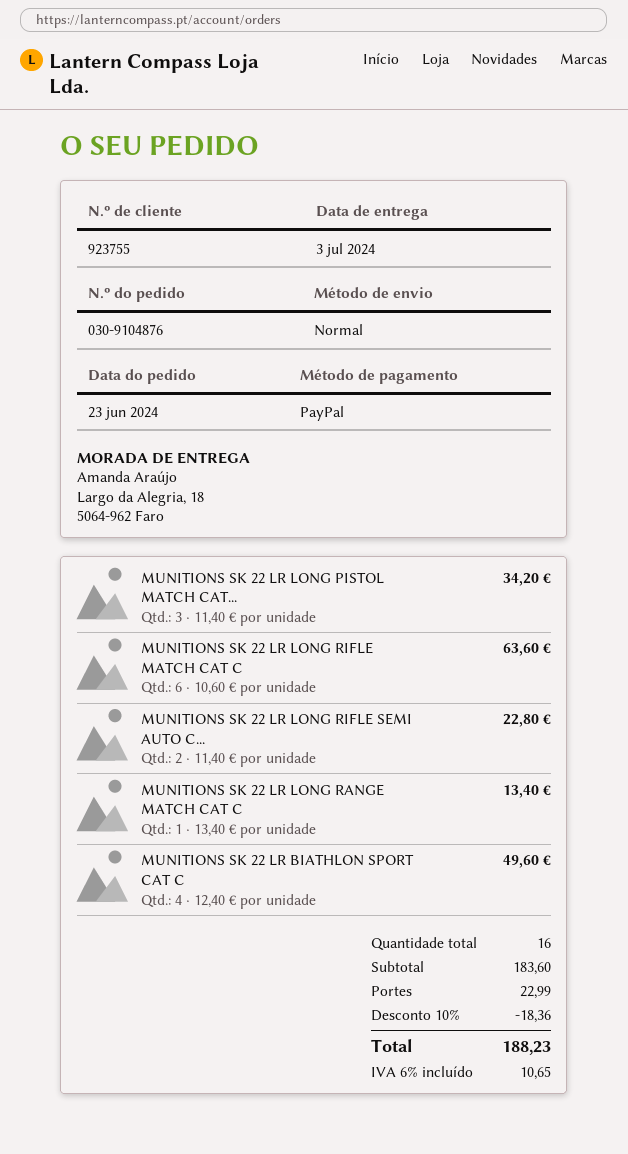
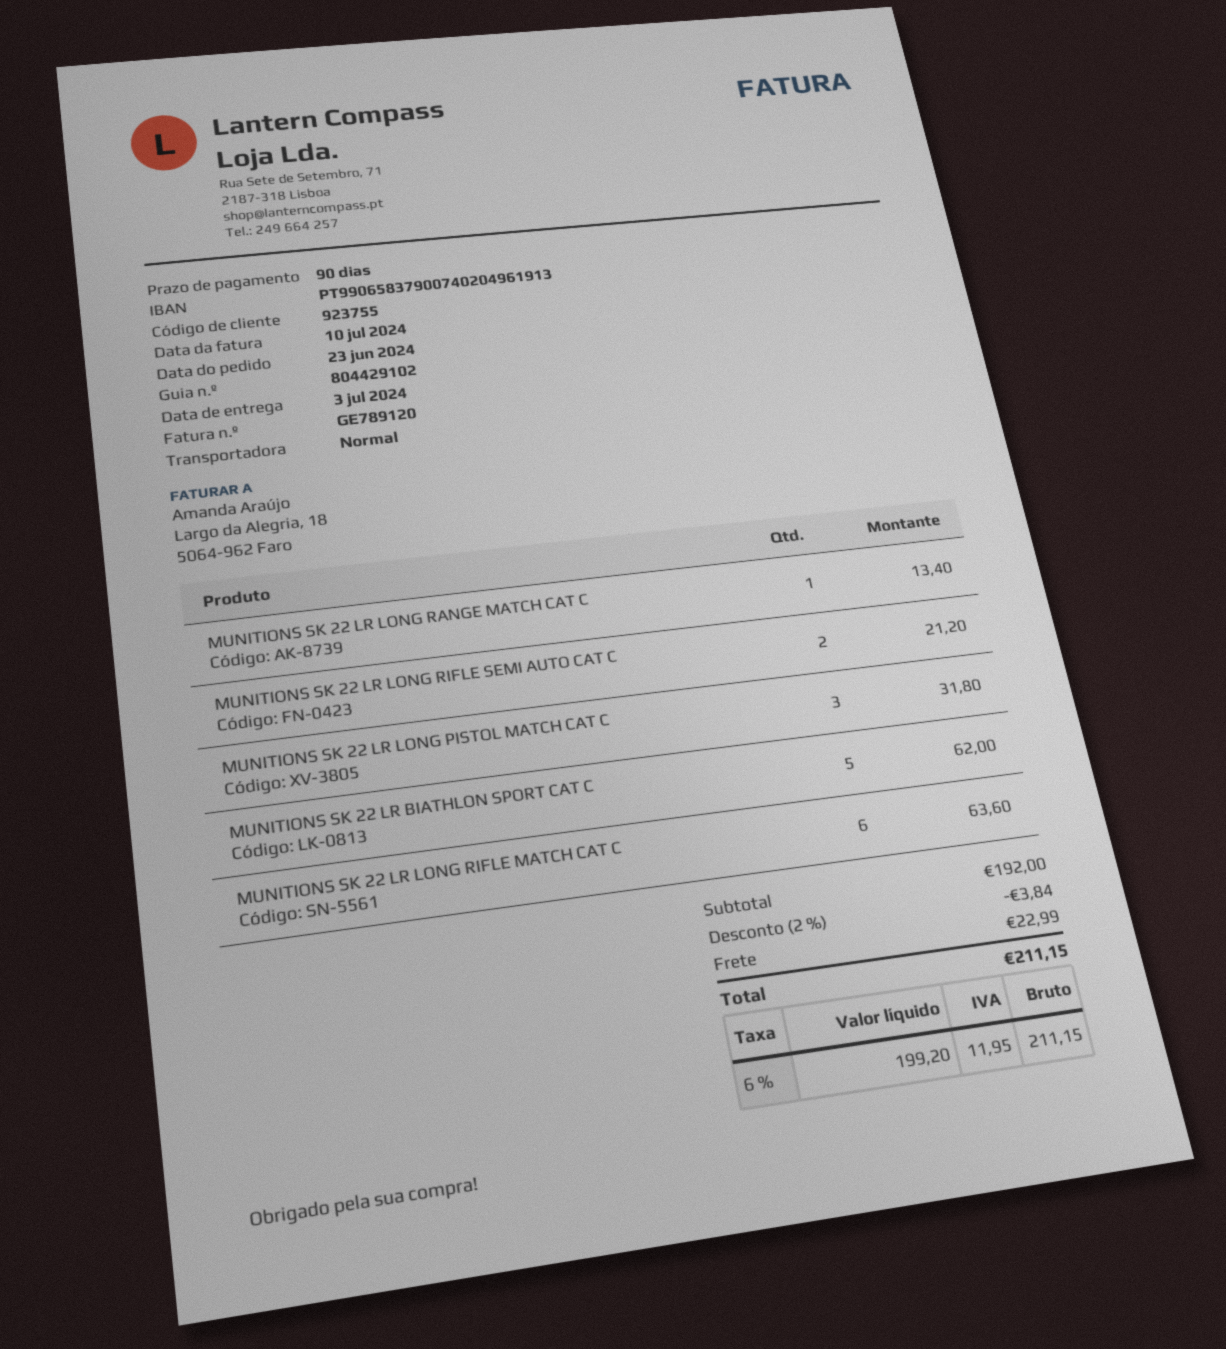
MUNITIONS SK 22 LR LONG PISTOL MATCH CAT...: 3 for 34.20 -> 3 for 31.80
MUNITIONS SK 22 LR LONG RIFLE SEMI AUTO C...: 2 for 22.80 -> 2 for 21.20
MUNITIONS SK 22 LR BIATHLON SPORT CAT C: 4 for 49.60 -> 5 for 62.00
subtotal: 183.60 -> 192.00
discount: 10% = 18.36 -> 2% = 3.84
tax: 6% = 10.65 -> 6% = 11.95
total: 188.23 -> 211.15

